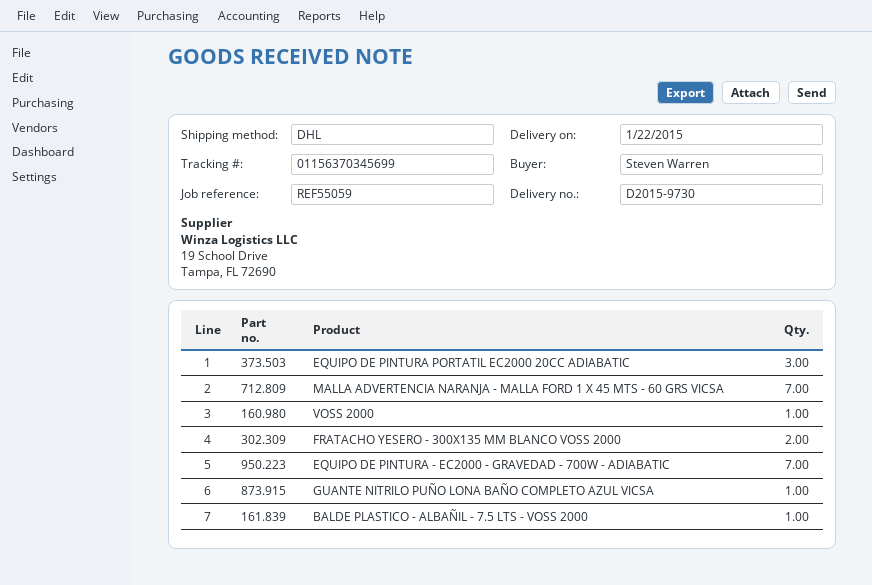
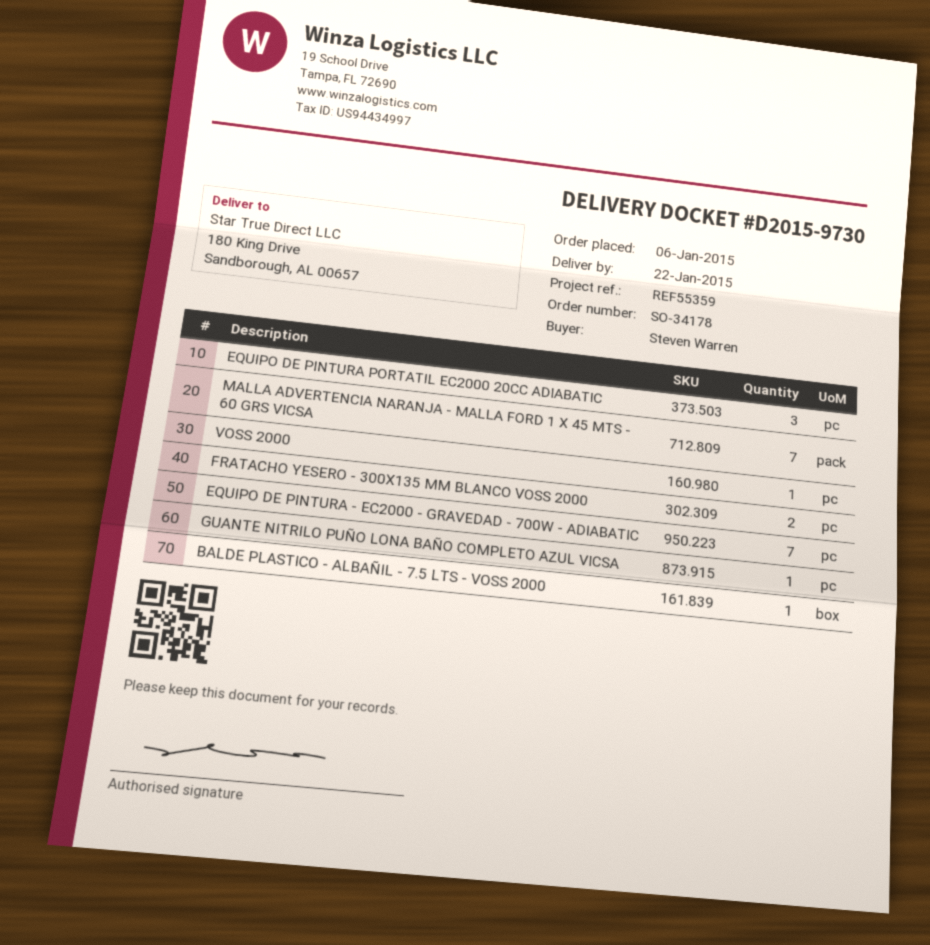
reference: REF55059 -> REF55359

